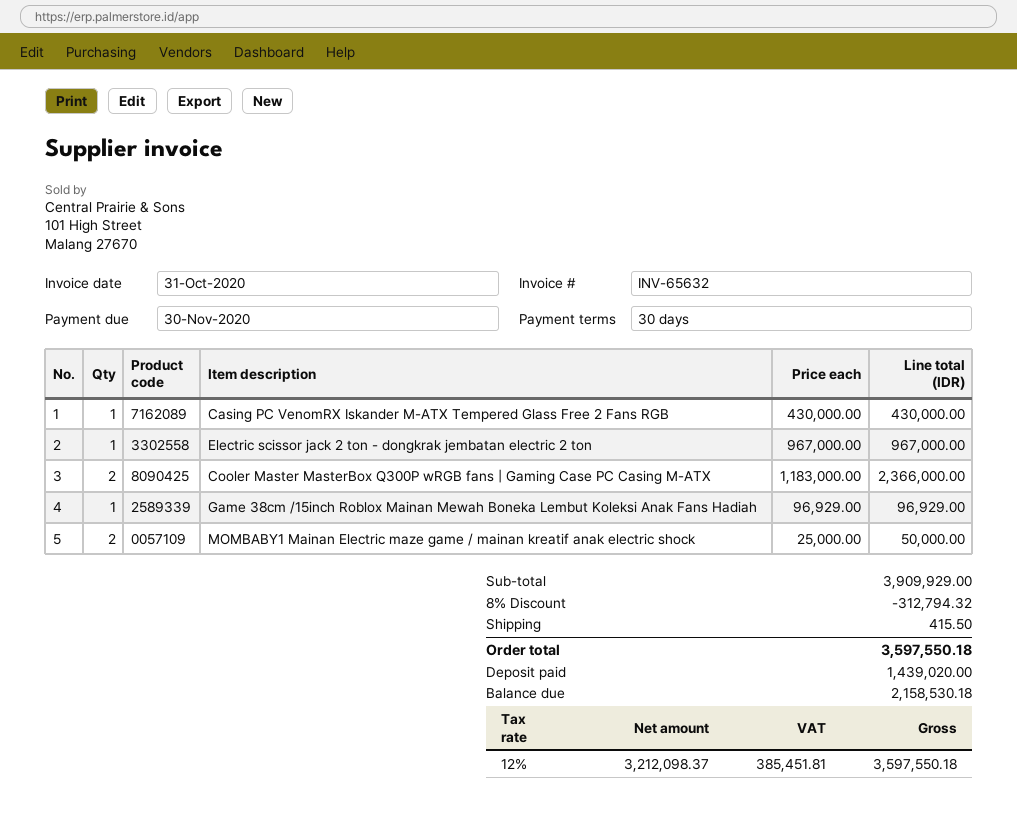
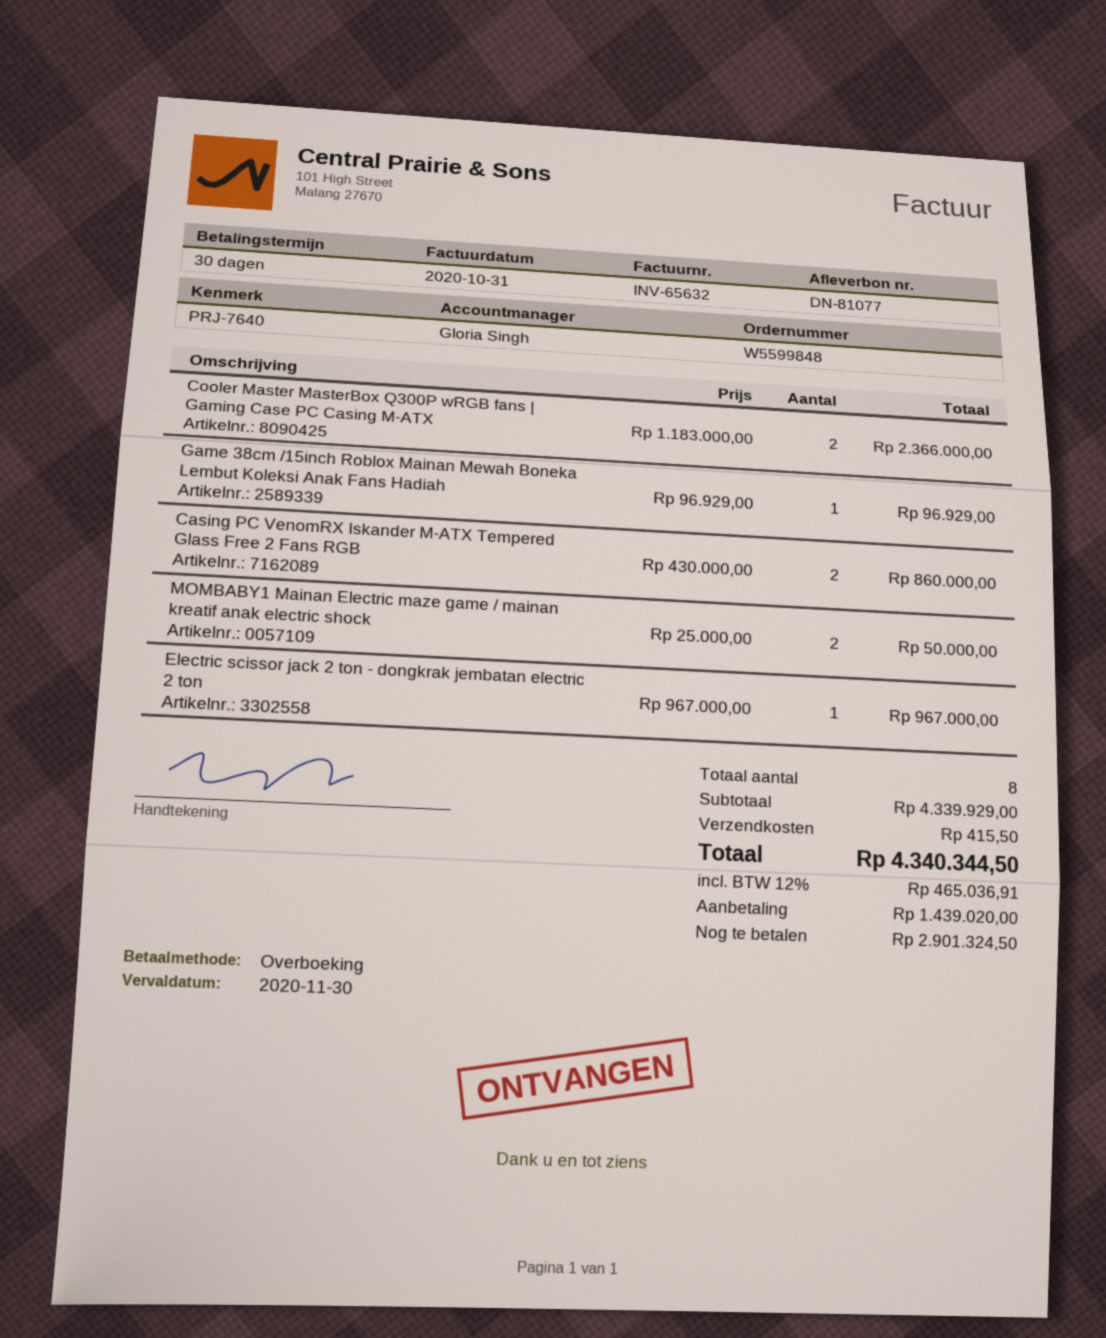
Casing PC VenomRX Iskander M-ATX Tempered Glass Free 2 Fans RGB: 1 x 430000.00 = 430000.00 -> 2 x 430000.00 = 860000.00
subtotal: 3909929.00 -> 4339929.00
discount: 8% = 312794.32 -> none
tax: 12% = 385451.81 -> 12% = 465036.91
total: 3597550.18 -> 4340344.50
balance: 2158530.18 -> 2901324.50

